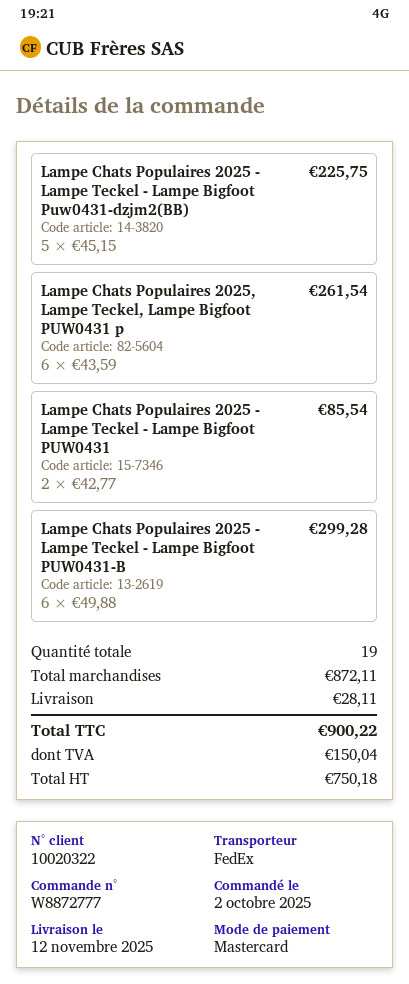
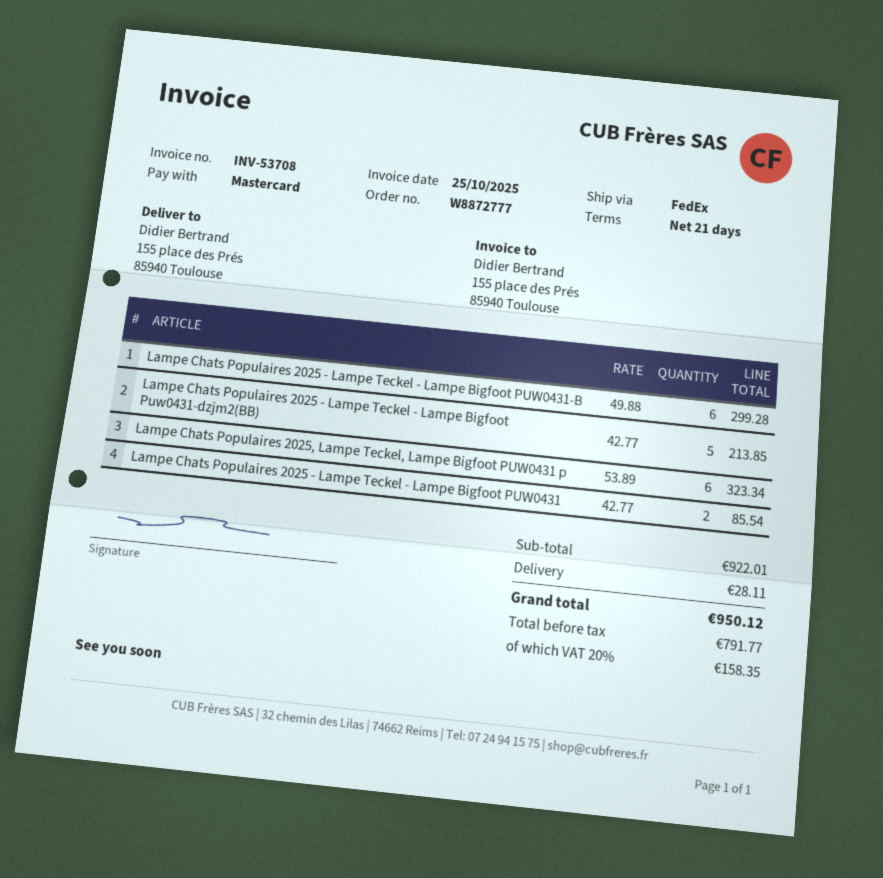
Lampe Chats Populaires 2025 - Lampe Teckel - Lampe Bigfoot Puw0431-dzjm2(BB): 5 x 45.15 = 225.75 -> 5 x 42.77 = 213.85
Lampe Chats Populaires 2025, Lampe Teckel, Lampe Bigfoot PUW0431 p: 6 x 43.59 = 261.54 -> 6 x 53.89 = 323.34
subtotal: 872.11 -> 922.01
net: 750.18 -> 791.77
tax: 150.04 -> 158.35
total: 900.22 -> 950.12

